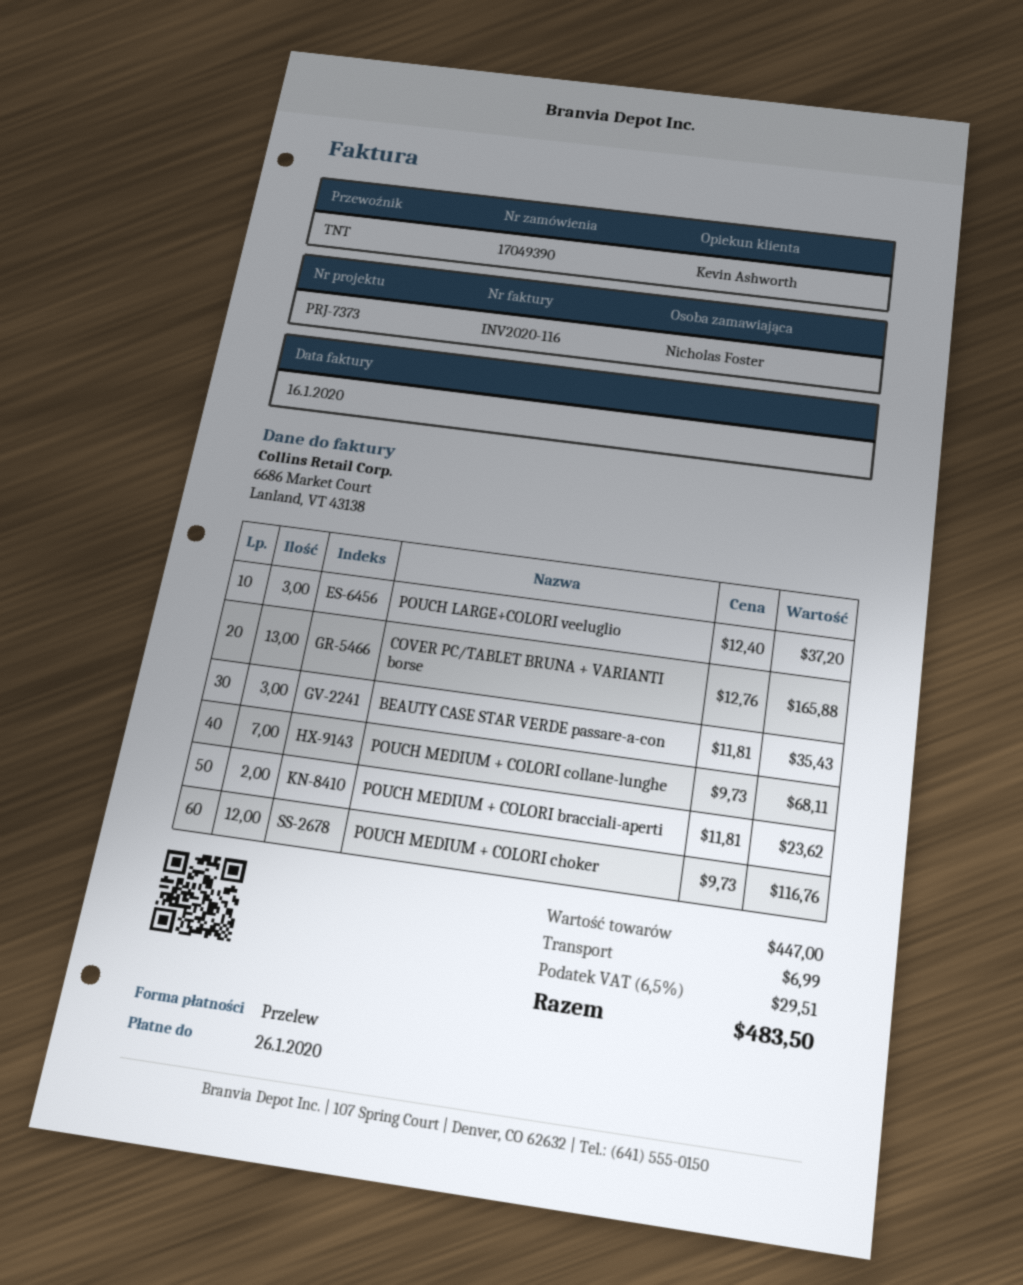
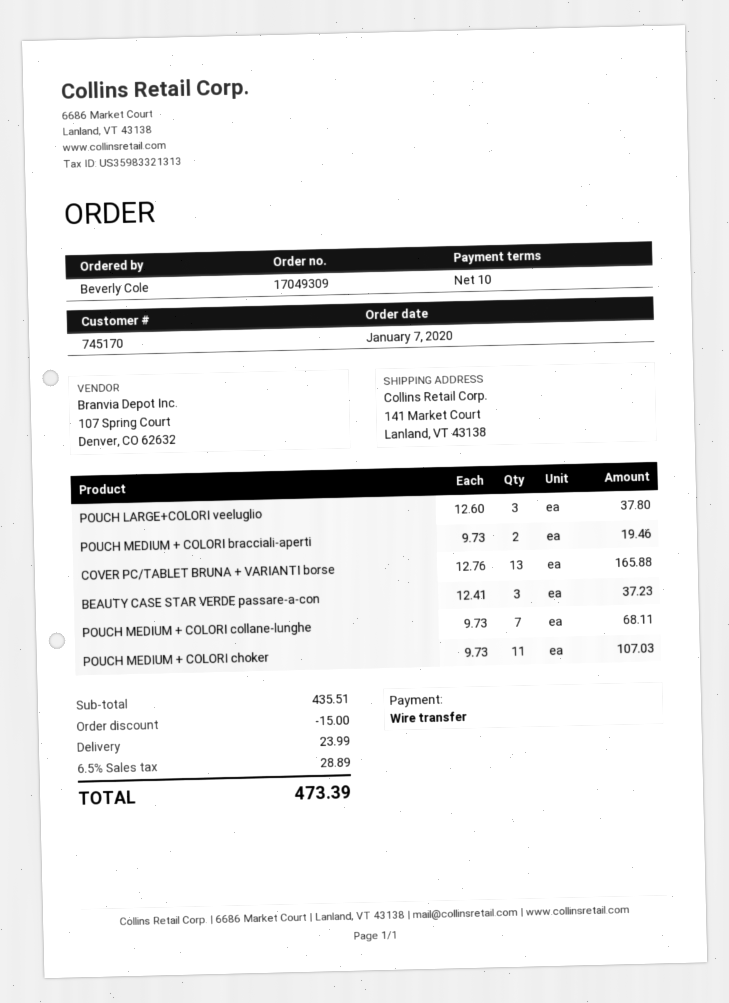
order number: 17049390 -> 17049309
ordered by: Nicholas Foster -> Beverly Cole
POUCH LARGE+COLORI veeluglio: 3 x 12.40 = 37.20 -> 3 x 12.60 = 37.80
BEAUTY CASE STAR VERDE passare-a-con: 3 x 11.81 = 35.43 -> 3 x 12.41 = 37.23
POUCH MEDIUM + COLORI bracciali-aperti: 2 x 11.81 = 23.62 -> 2 x 9.73 = 19.46
POUCH MEDIUM + COLORI choker: 12 x 9.73 = 116.76 -> 11 x 9.73 = 107.03
subtotal: 447.00 -> 435.51
discount: none -> 15.00
shipping: 6.99 -> 23.99
tax: 6.5% = 29.51 -> 6.5% = 28.89
total: 483.50 -> 473.39

